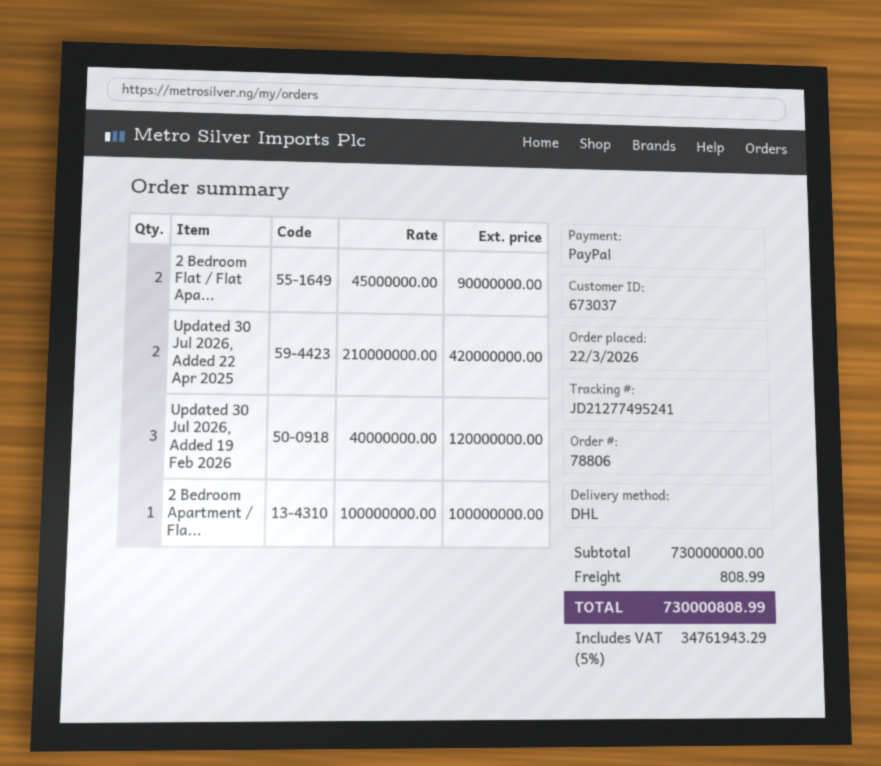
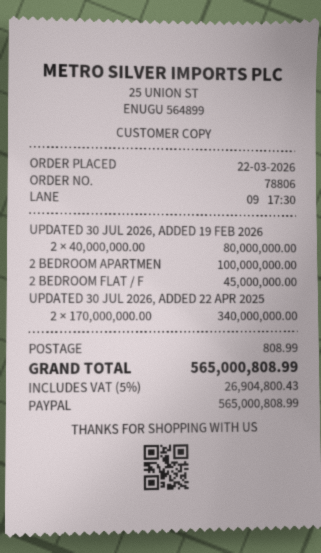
2 Bedroom Flat / Flat Apa...: 2 x 45000000.00 = 90000000.00 -> 1 x 45000000.00 = 45000000.00
Updated 30 Jul 2026, Added 22 Apr 2025: 2 x 210000000.00 = 420000000.00 -> 2 x 170000000.00 = 340000000.00
Updated 30 Jul 2026, Added 19 Feb 2026: 3 x 40000000.00 = 120000000.00 -> 2 x 40000000.00 = 80000000.00
tax: 5% = 34761943.29 -> 5% = 26904800.43
total: 730000808.99 -> 565000808.99

